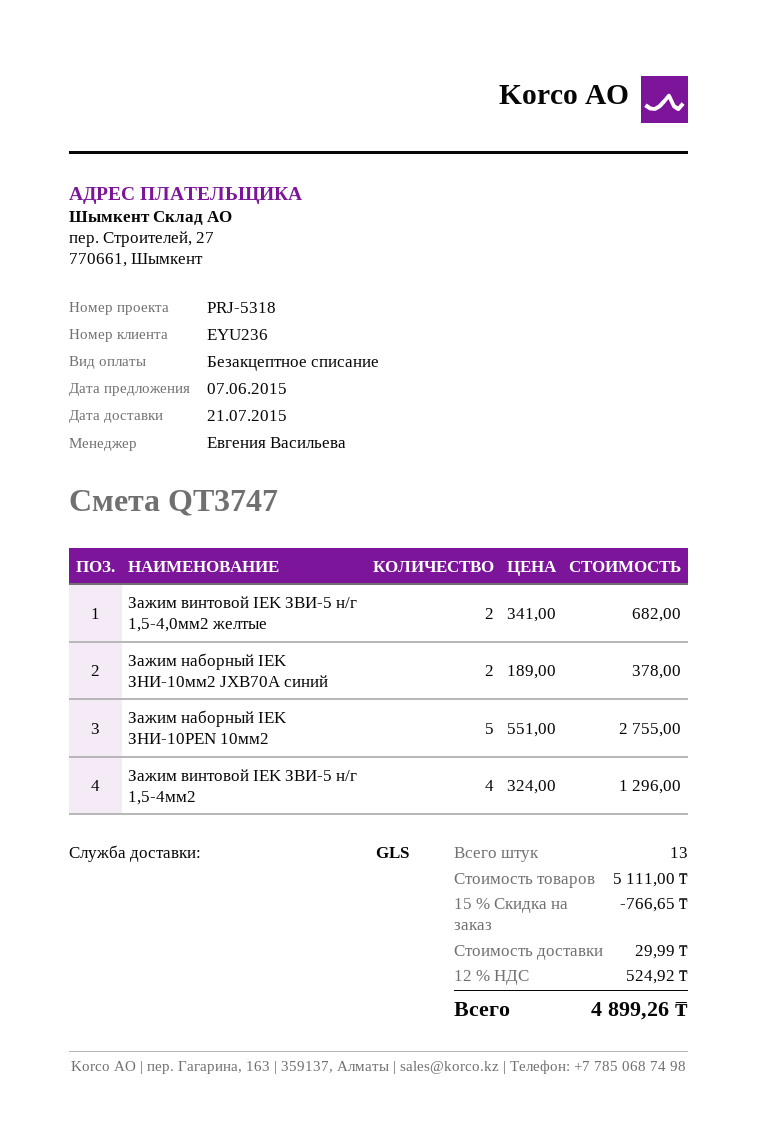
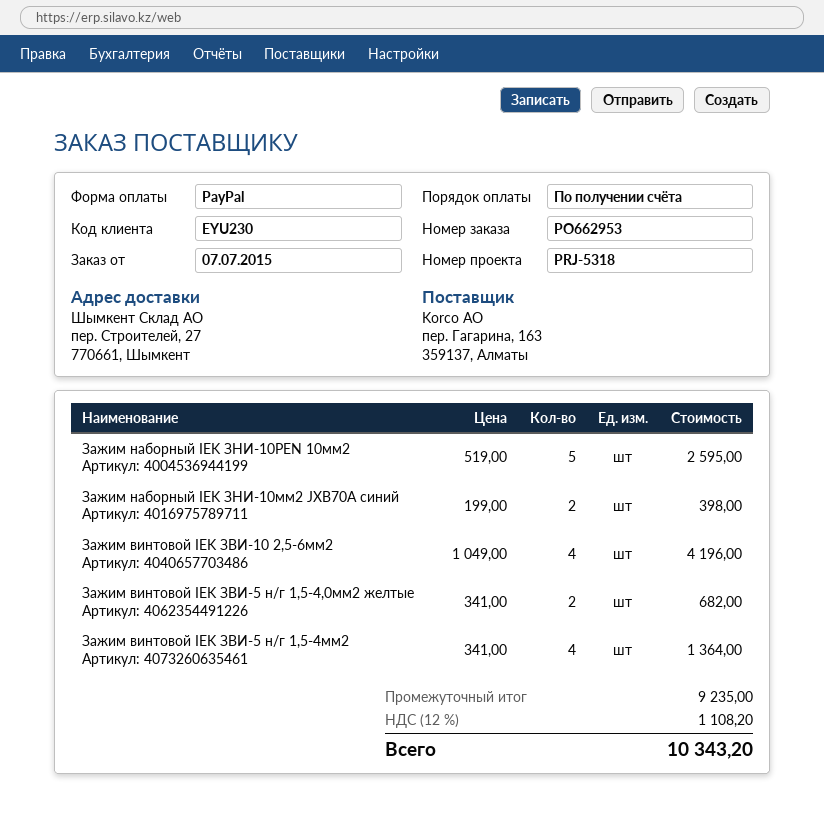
customer number: EYU236 -> EYU230
payment method: direct debit -> PayPal
Зажим наборный IEK ЗНИ-10мм2 JXB70А синий: 2 x 189.00 = 378.00 -> 2 x 199.00 = 398.00
Зажим наборный IEK ЗНИ-10PEN 10мм2: 5 x 551.00 = 2755.00 -> 5 x 519.00 = 2595.00
Зажим винтовой IEK ЗВИ-5 н/г 1,5-4мм2: 4 x 324.00 = 1296.00 -> 4 x 341.00 = 1364.00
Зажим винтовой IEK ЗВИ-10 2,5-6мм2: none -> 4 x 1049.00 = 4196.00
subtotal: 5111.00 -> 9235.00
discount: 15% = 766.65 -> none
shipping: 29.99 -> none
tax: 12% = 524.92 -> 12% = 1108.20
total: 4899.26 -> 10343.20

